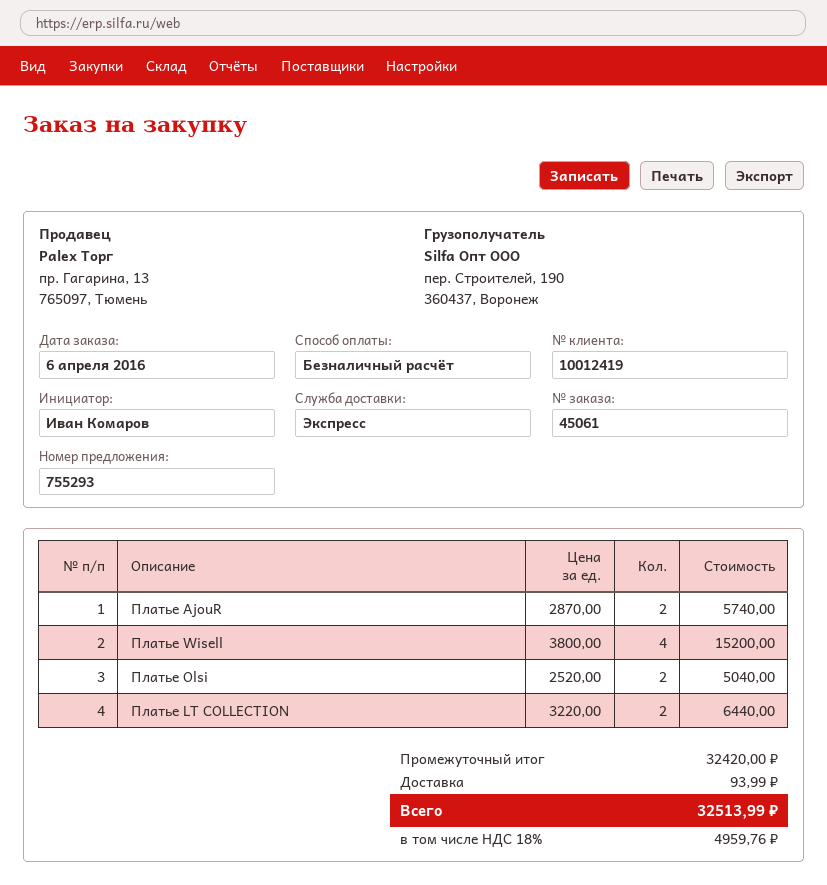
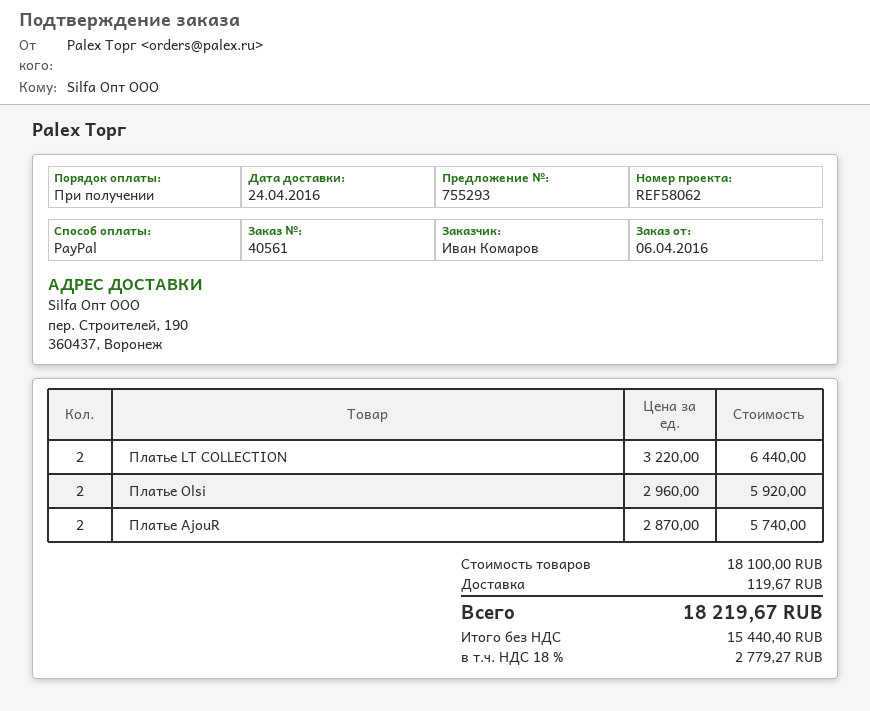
order number: 45061 -> 40561
payment method: bank transfer -> PayPal
Платье Wisell: 4 x 3800.00 = 15200.00 -> none
Платье Olsi: 2 x 2520.00 = 5040.00 -> 2 x 2960.00 = 5920.00
subtotal: 32420.00 -> 18100.00
shipping: 93.99 -> 119.67
tax: 18% = 4959.76 -> 18% = 2779.27
total: 32513.99 -> 18219.67

